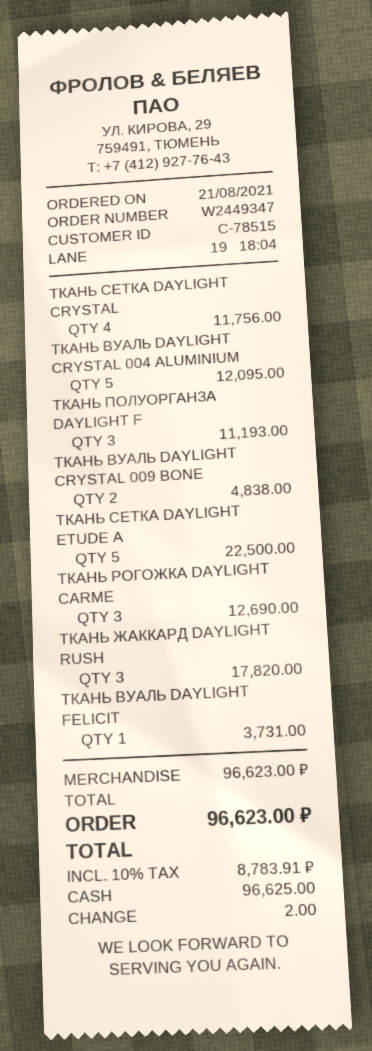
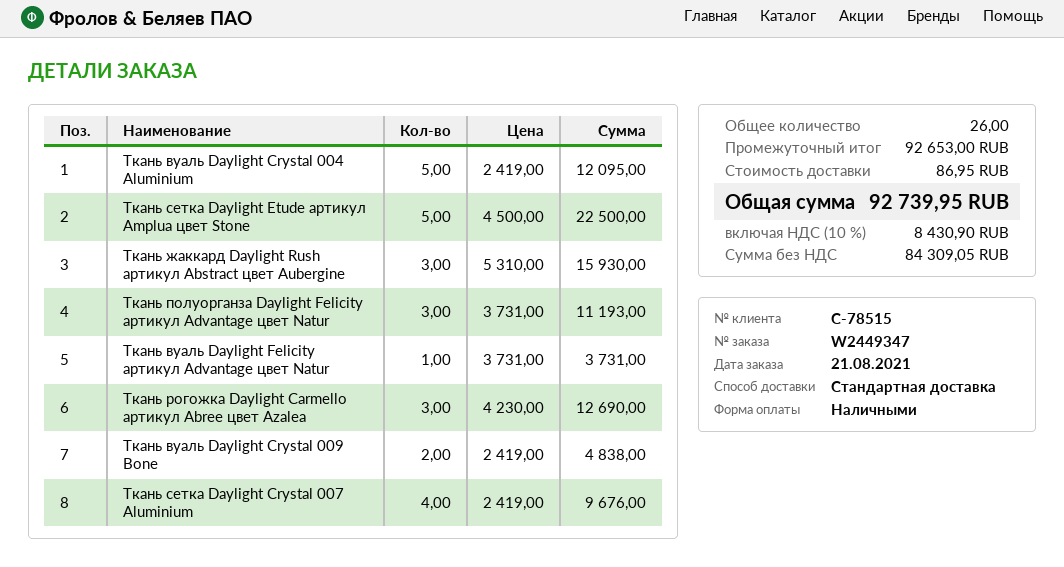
ТКАНЬ СЕТКА DAYLIGHT CRYSTAL: 4 for 11756.00 -> 4 for 9676.00
ТКАНЬ ЖАККАРД DAYLIGHT RUSH: 3 for 17820.00 -> 3 for 15930.00
subtotal: 96623.00 -> 92653.00
shipping: none -> 86.95
tax: 10% = 8783.91 -> 10% = 8430.90
total: 96623.00 -> 92739.95

